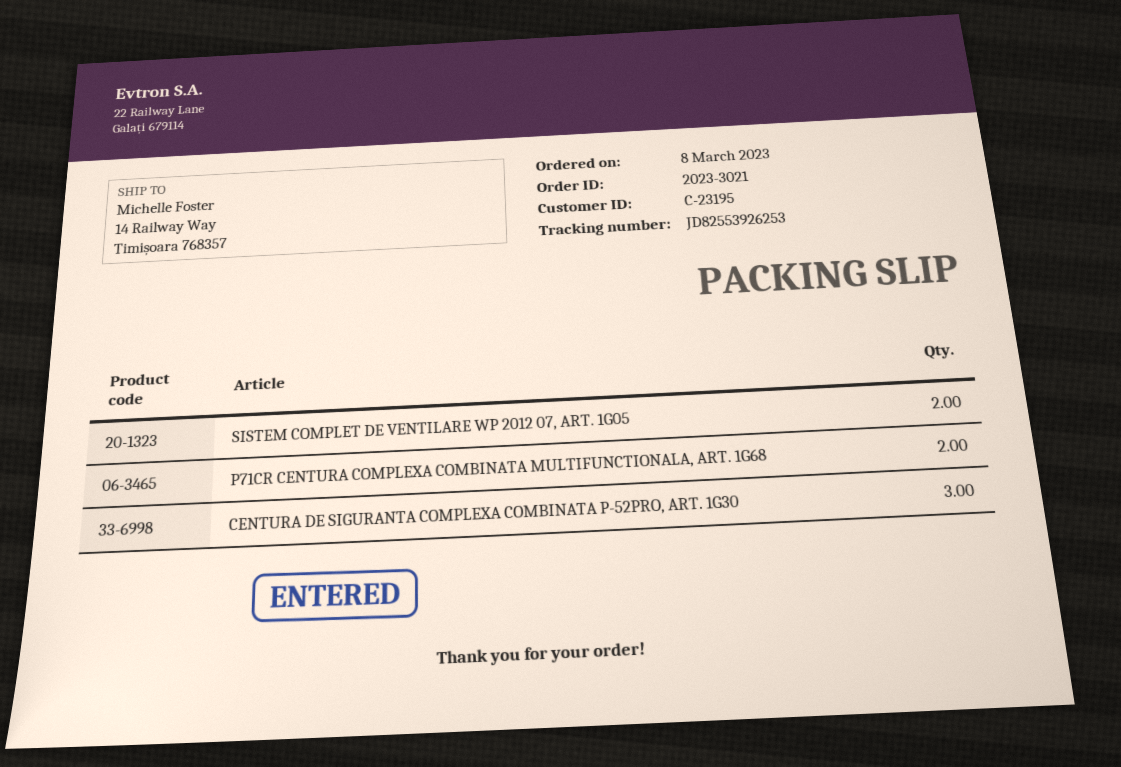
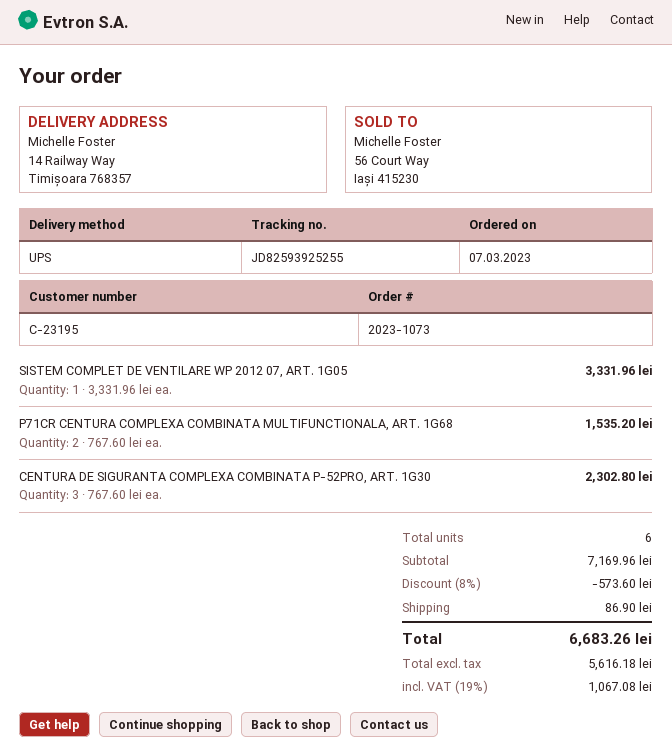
order number: 2023-3021 -> 2023-1073
order date: 2023-03-08 -> 2023-03-07
tracking number: JD82553926253 -> JD82593925255
SISTEM COMPLET DE VENTILARE WP 2012 07, ART. 1G05: 2 -> 1

